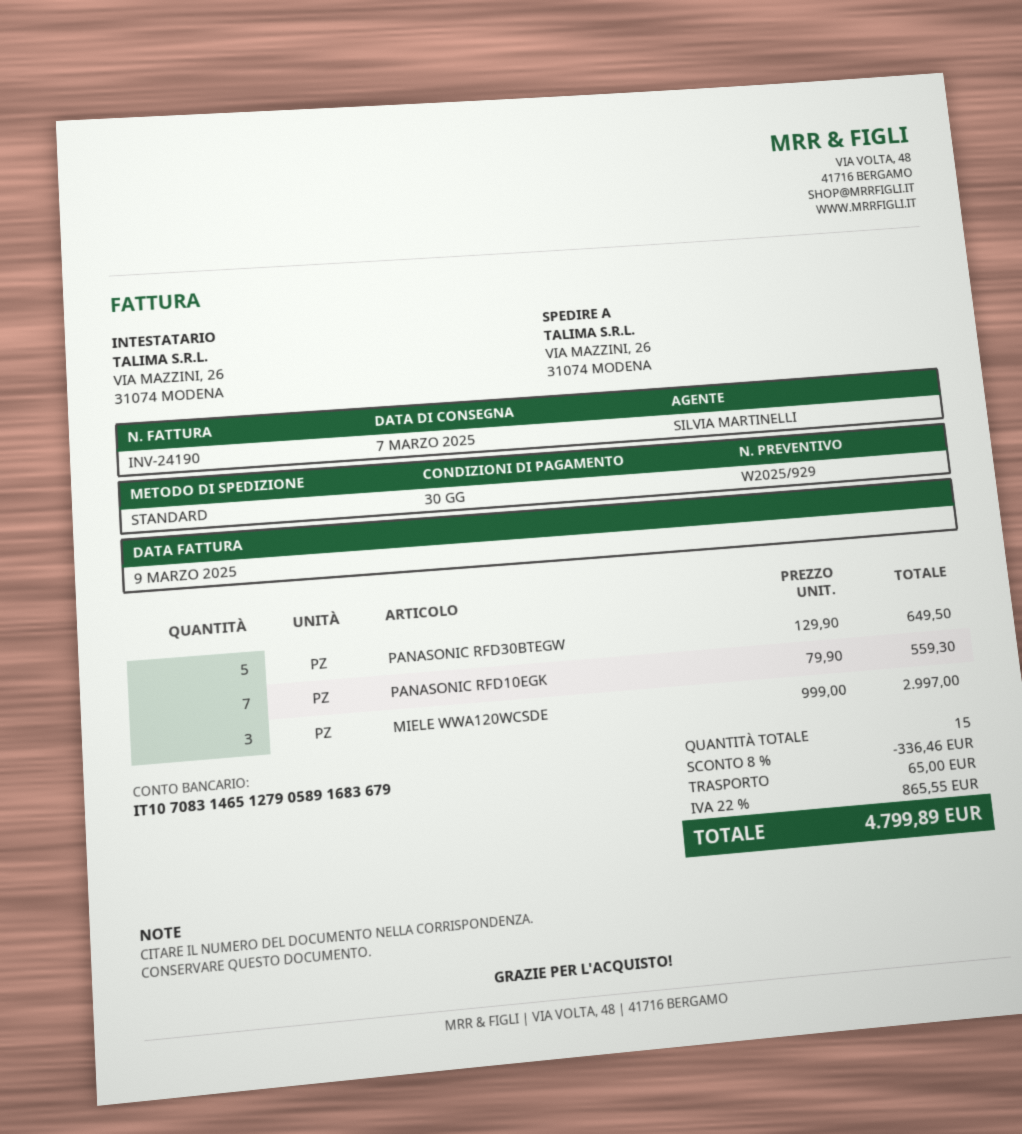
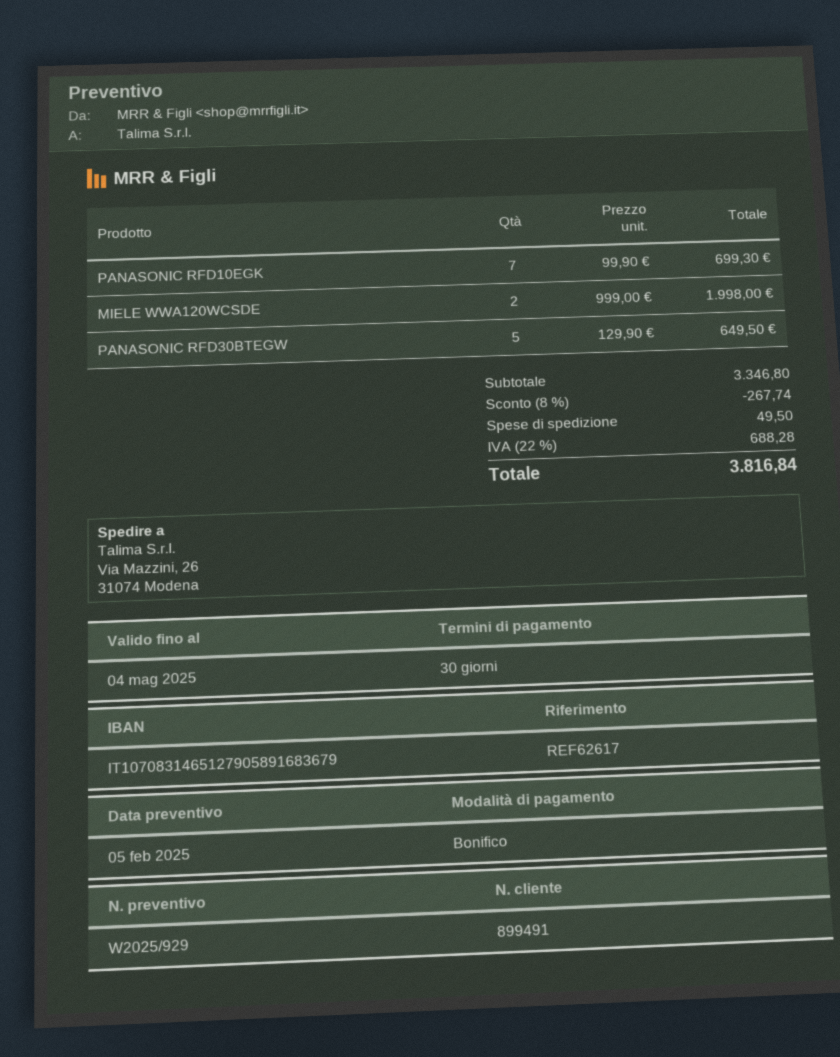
PANASONIC RFD10EGK: 7 x 79.90 = 559.30 -> 7 x 99.90 = 699.30
MIELE WWA120WCSDE: 3 x 999.00 = 2997.00 -> 2 x 999.00 = 1998.00
discount: 8% = 336.46 -> 8% = 267.74
shipping: 65.00 -> 49.50
tax: 22% = 865.55 -> 22% = 688.28
total: 4799.89 -> 3816.84

